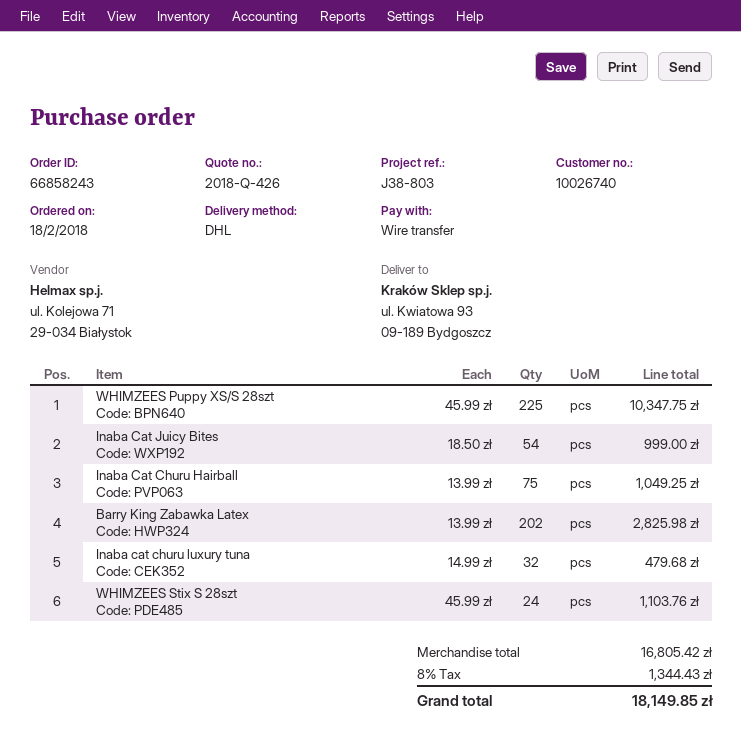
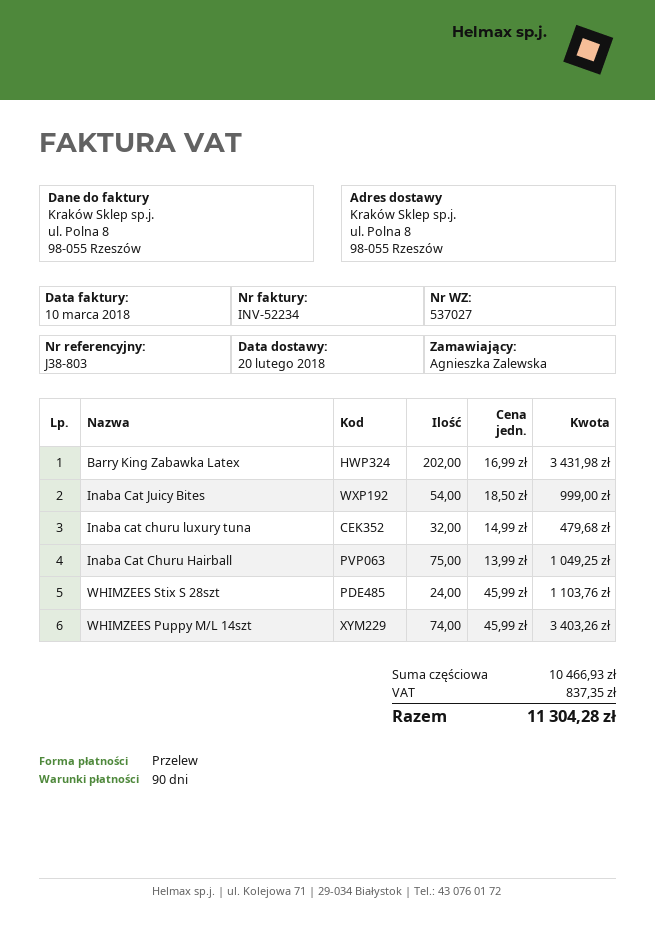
ship to: ul. Kwiatowa 93, 09-189 Bydgoszcz -> ul. Polna 8, 98-055 Rzeszów
WHIMZEES Puppy XS/S 28szt: 225 x 45.99 = 10347.75 -> none
Barry King Zabawka Latex: 202 x 13.99 = 2825.98 -> 202 x 16.99 = 3431.98
WHIMZEES Puppy M/L 14szt: none -> 74 x 45.99 = 3403.26
subtotal: 16805.42 -> 10466.93
tax: 1344.43 -> 837.35
total: 18149.85 -> 11304.28

